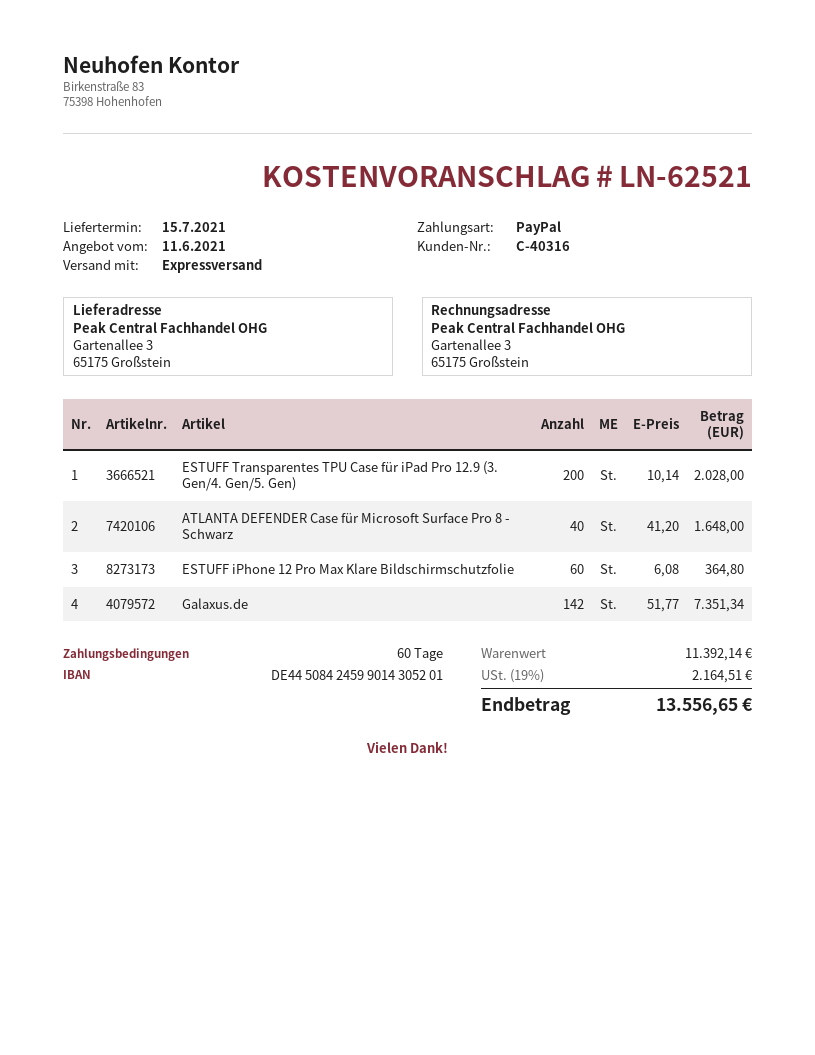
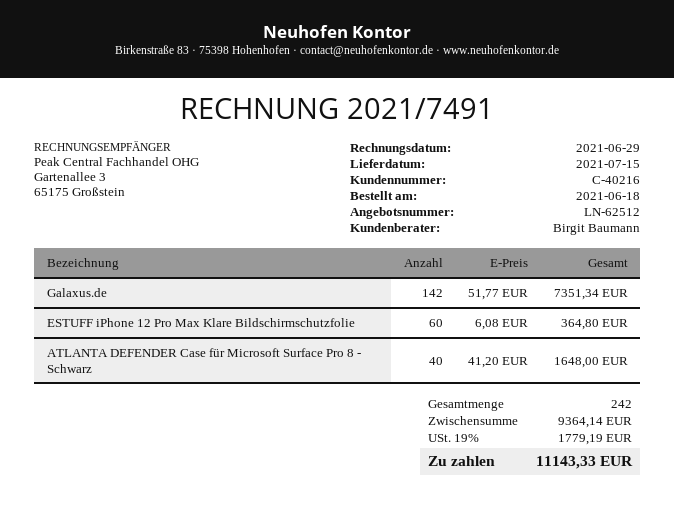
quote number: LN-62521 -> LN-62512
customer number: C-40316 -> C-40216
ESTUFF Transparentes TPU Case für iPad Pro 12.9 (3. Gen/4. Gen/5. Gen): 200 x 10.14 = 2028.00 -> none
subtotal: 11392.14 -> 9364.14
tax: 19% = 2164.51 -> 19% = 1779.19
total: 13556.65 -> 11143.33

